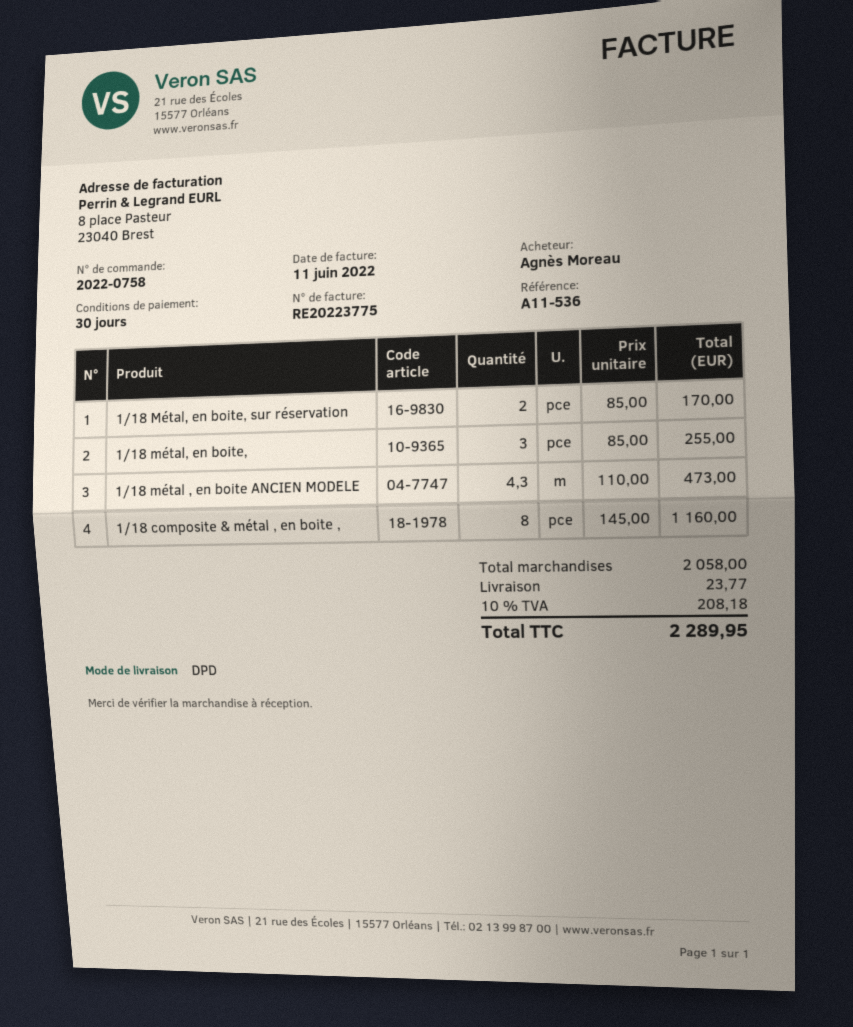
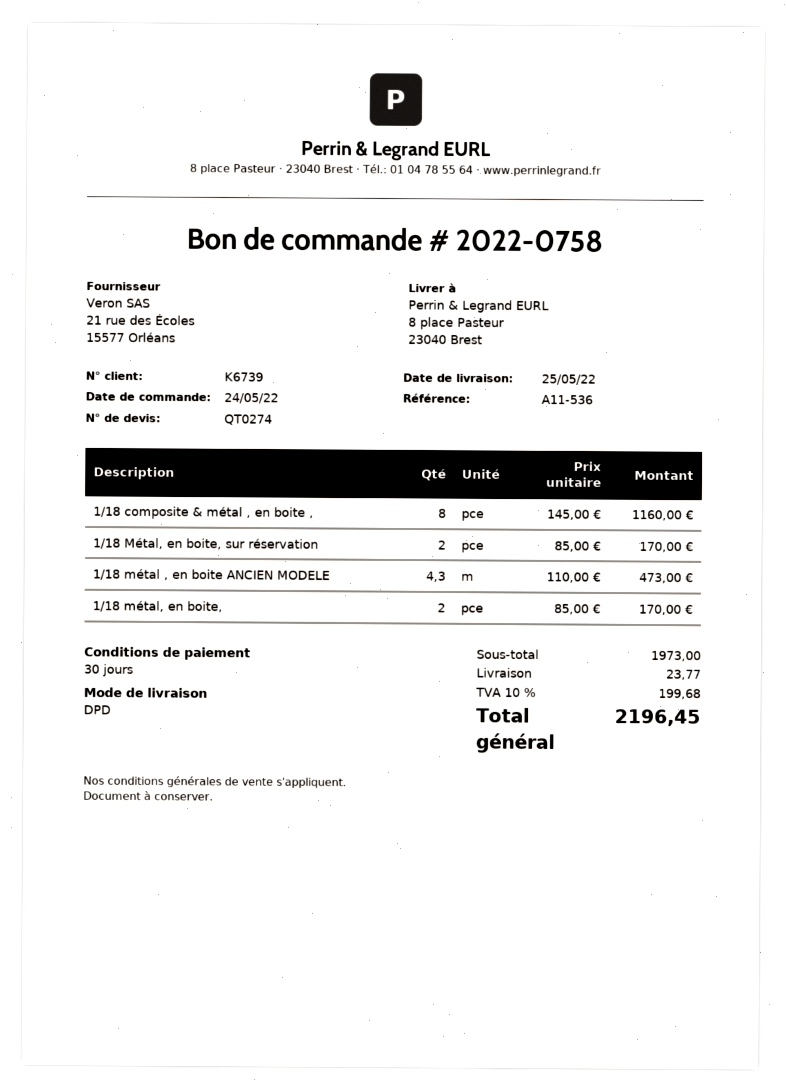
1/18 métal, en boite,: 3 x 85.00 = 255.00 -> 2 x 85.00 = 170.00
subtotal: 2058.00 -> 1973.00
tax: 10% = 208.18 -> 10% = 199.68
total: 2289.95 -> 2196.45

